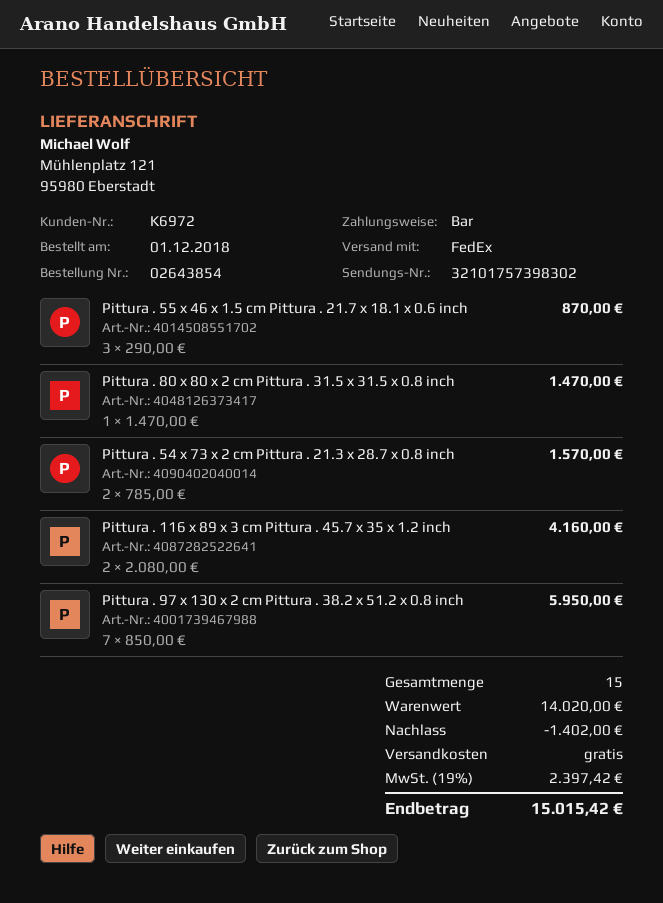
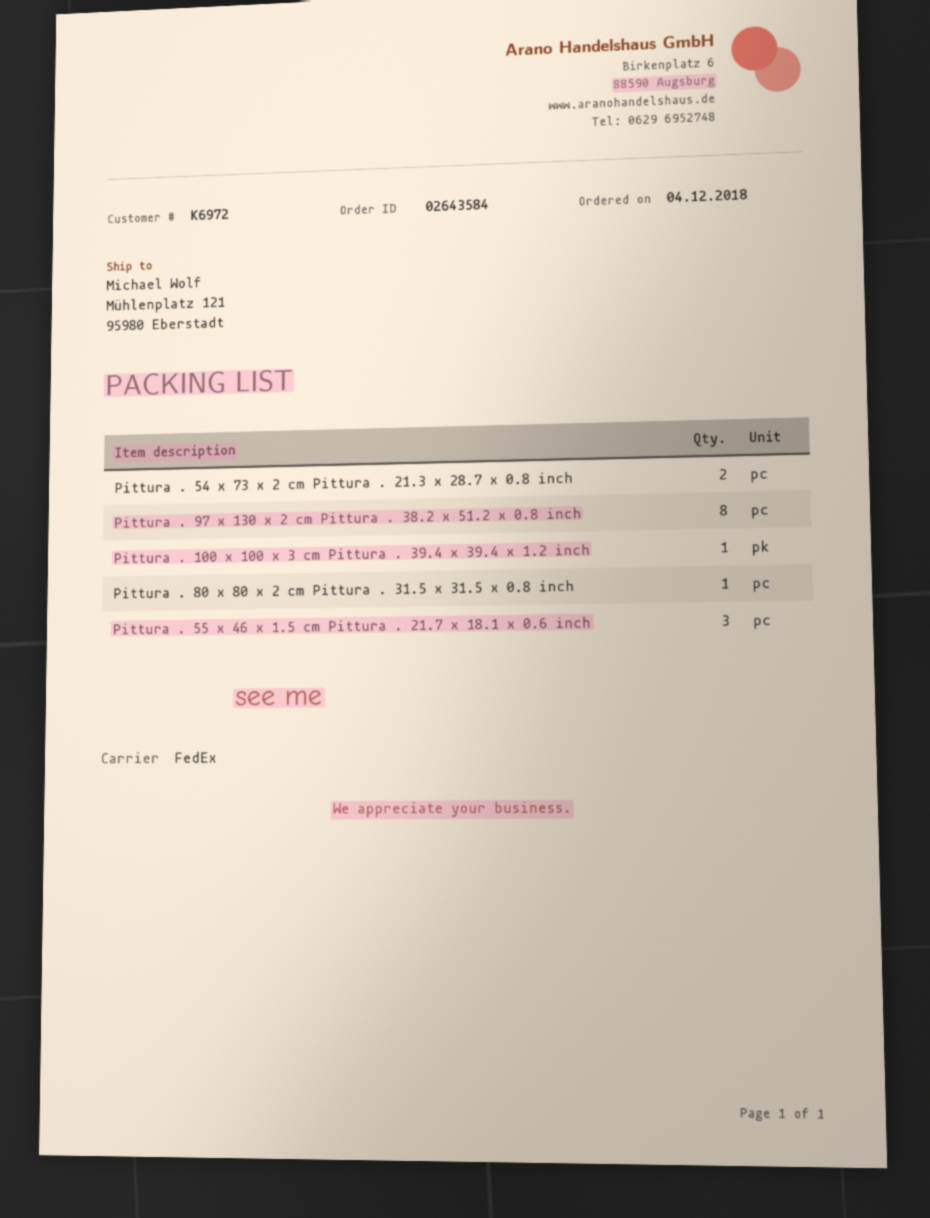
order number: 02643854 -> 02643584
order date: 2018-12-01 -> 2018-12-04
Pittura . 116 x 89 x 3 cm Pittura . 45.7 x 35 x 1.2 inch: 2 -> none
Pittura . 97 x 130 x 2 cm Pittura . 38.2 x 51.2 x 0.8 inch: 7 -> 8
Pittura . 100 x 100 x 3 cm Pittura . 39.4 x 39.4 x 1.2 inch: none -> 1

